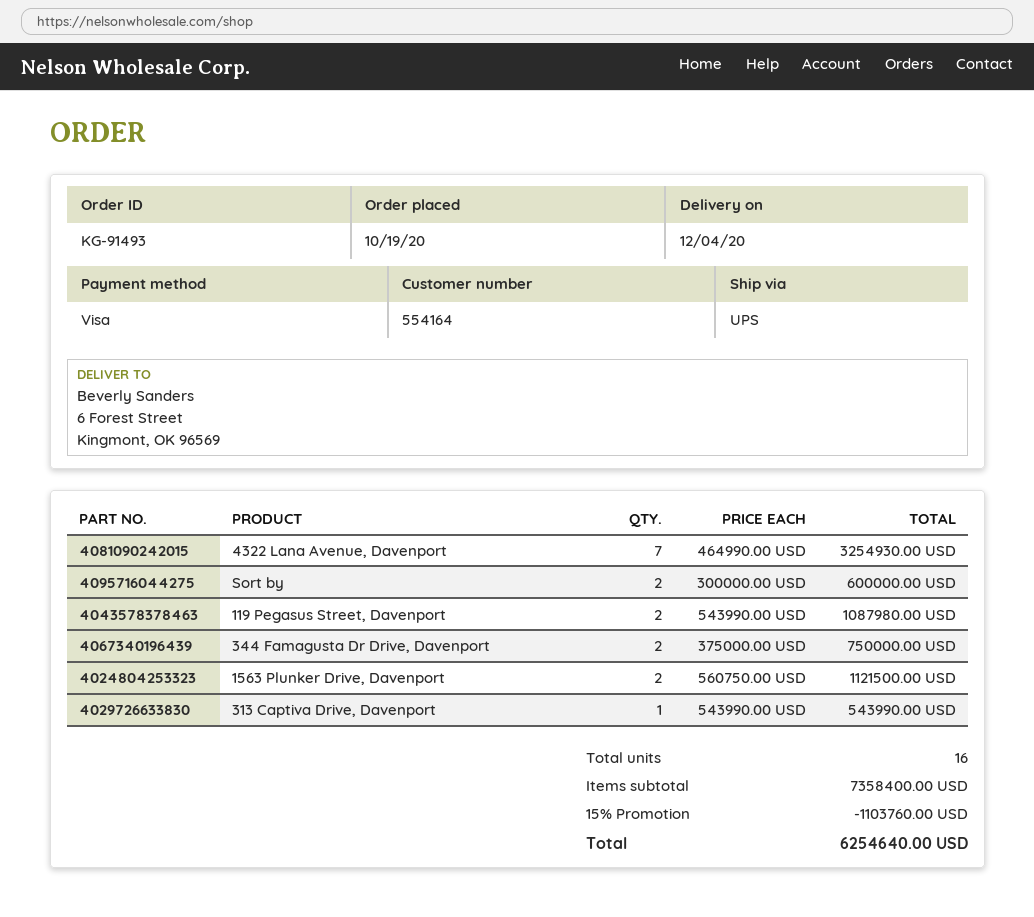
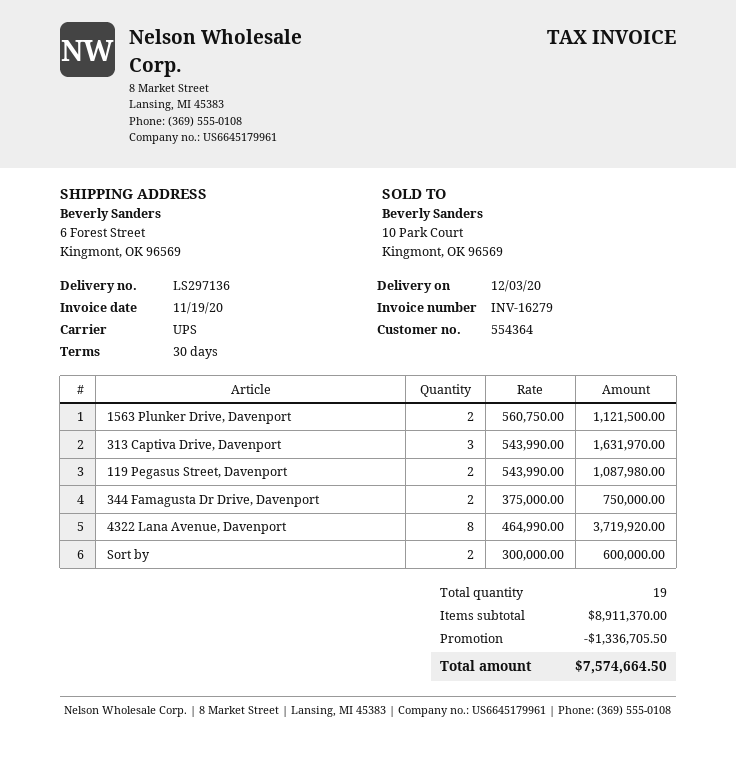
delivery date: 2020-12-04 -> 2020-12-03
customer number: 554164 -> 554364
4322 Lana Avenue, Davenport: 7 x 464990.00 = 3254930.00 -> 8 x 464990.00 = 3719920.00
313 Captiva Drive, Davenport: 1 x 543990.00 = 543990.00 -> 3 x 543990.00 = 1631970.00
total quantity: 16 -> 19
subtotal: 7358400.00 -> 8911370.00
discount: 1103760.00 -> 1336705.50
total: 6254640.00 -> 7574664.50

